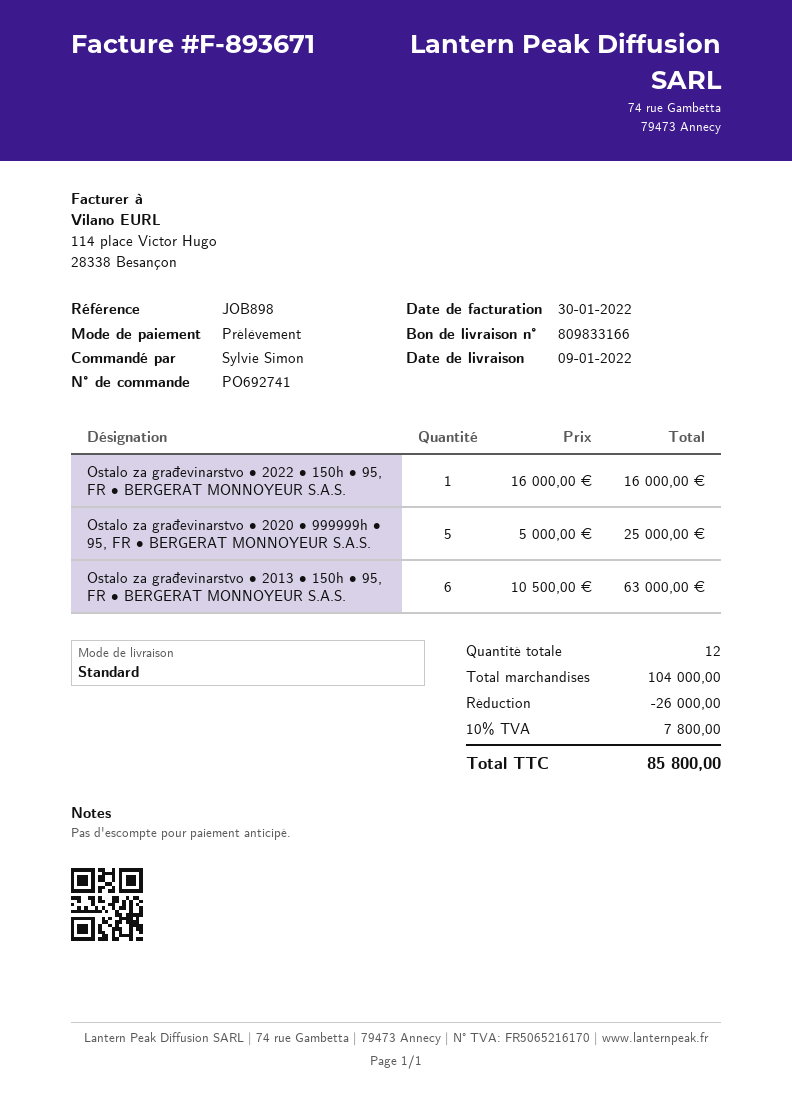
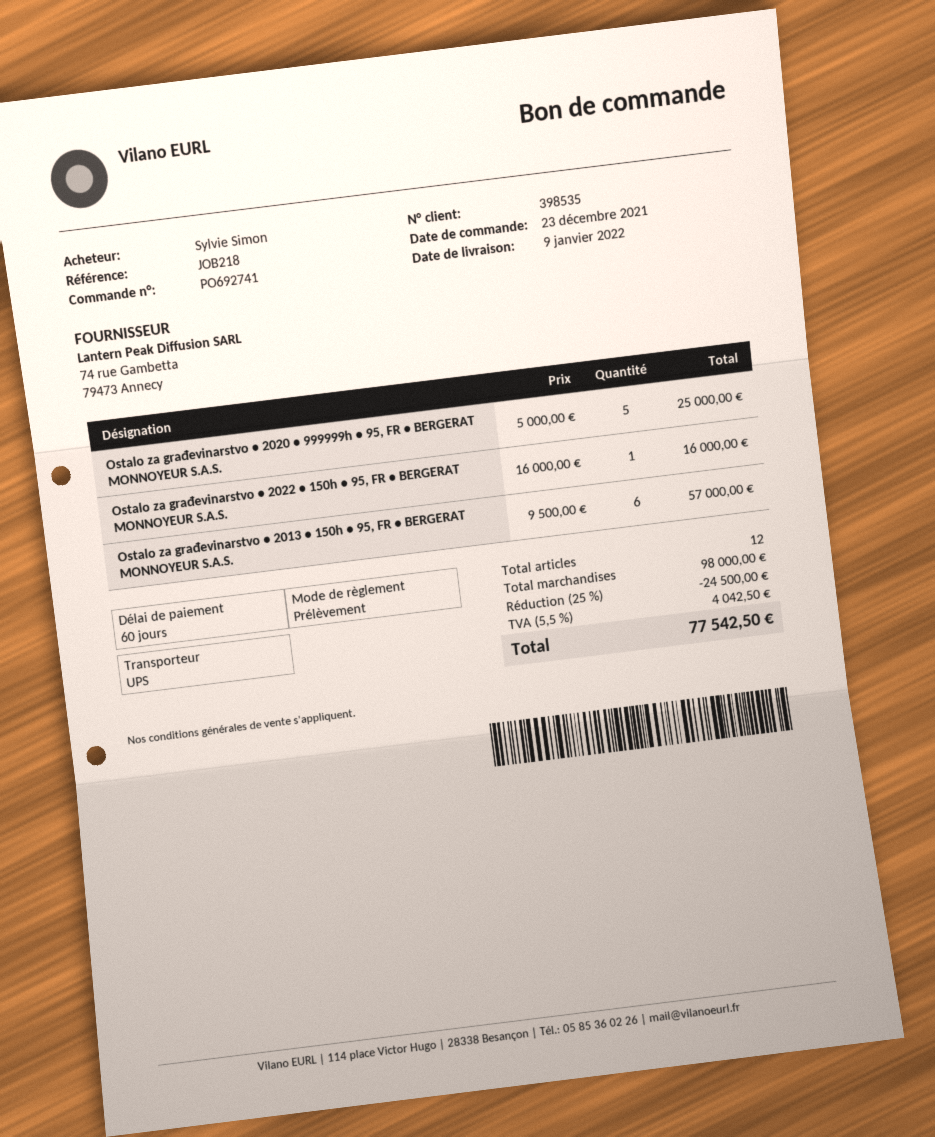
reference: JOB898 -> JOB218
shipping method: standard -> UPS
Ostalo za građevinarstvo • 2013 • 150h • 95, FR • BERGERAT MONNOYEUR S.A.S.: 6 x 10500.00 = 63000.00 -> 6 x 9500.00 = 57000.00
subtotal: 104000.00 -> 98000.00
discount: 26000.00 -> 24500.00
tax: 10% = 7800.00 -> 5.5% = 4042.50
total: 85800.00 -> 77542.50

